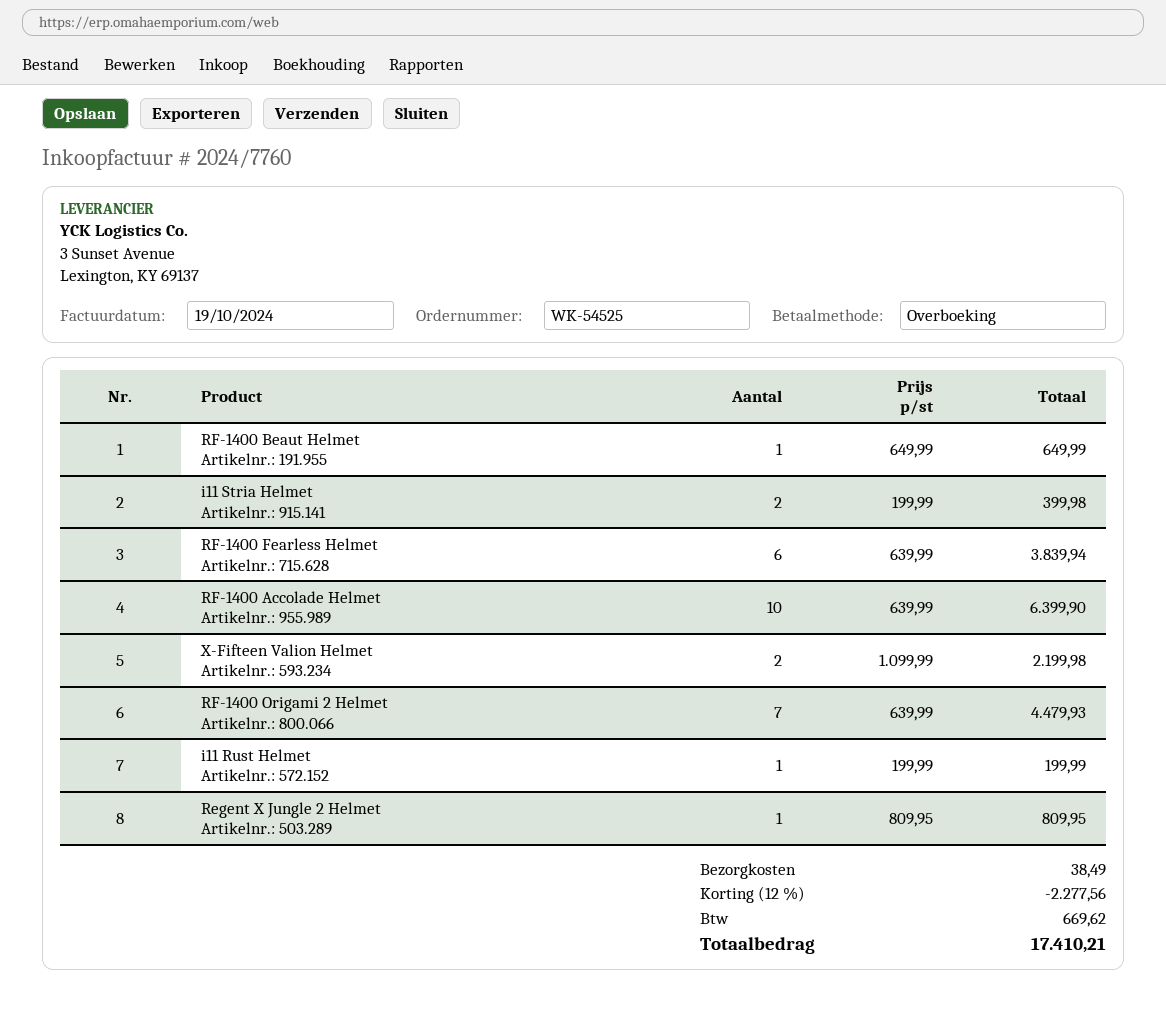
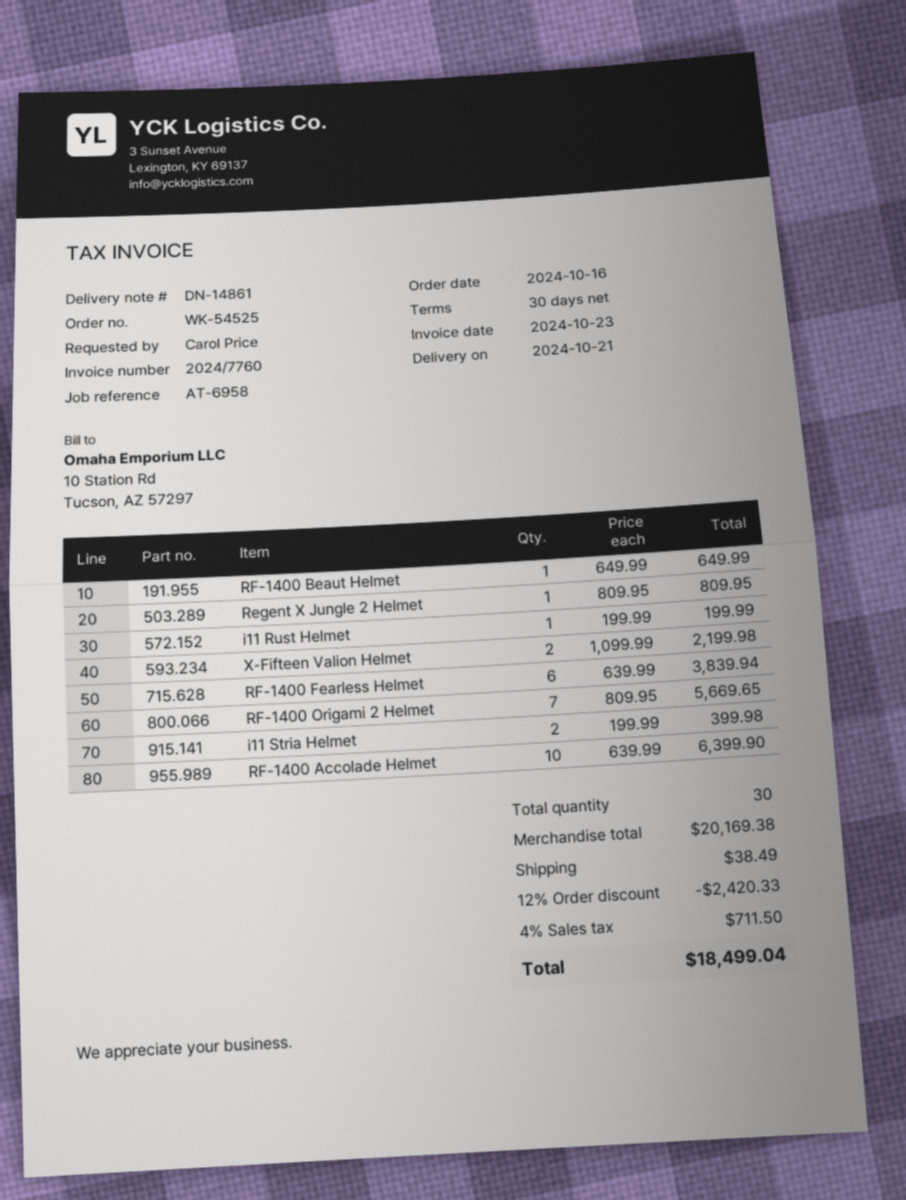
invoice date: 2024-10-19 -> 2024-10-23
RF-1400 Origami 2 Helmet: 7 x 639.99 = 4479.93 -> 7 x 809.95 = 5669.65
discount: 12% = 2277.56 -> 12% = 2420.33
tax: 669.62 -> 711.50
total: 17410.21 -> 18499.04

